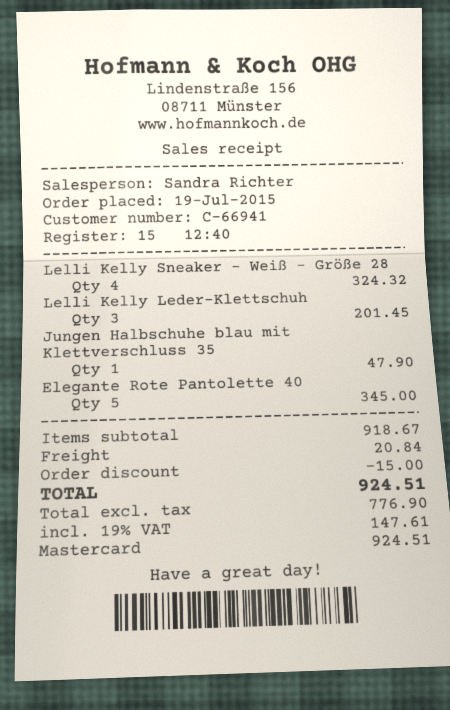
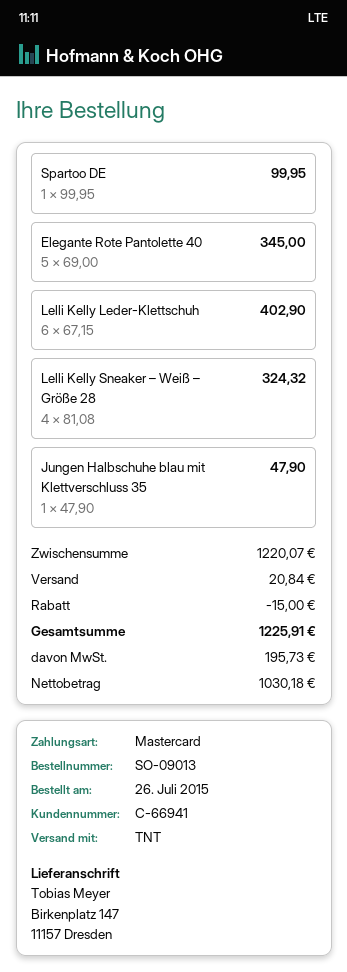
order date: 2015-07-19 -> 2015-07-26
Lelli Kelly Leder-Klettschuh: 3 for 201.45 -> 6 for 402.90
Spartoo DE: none -> 1 for 99.95
subtotal: 918.67 -> 1220.07
net: 776.90 -> 1030.18
tax: 147.61 -> 195.73
total: 924.51 -> 1225.91

